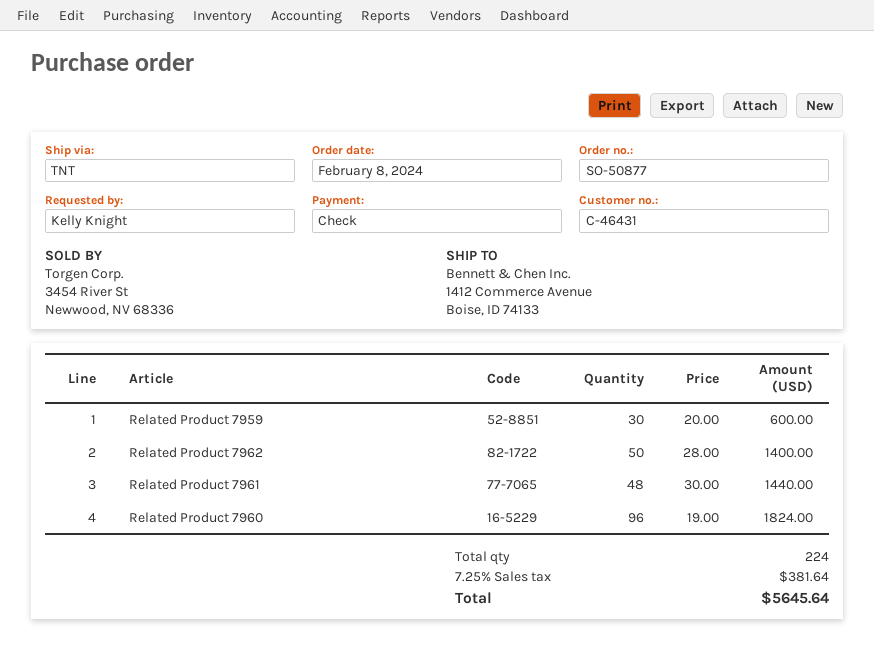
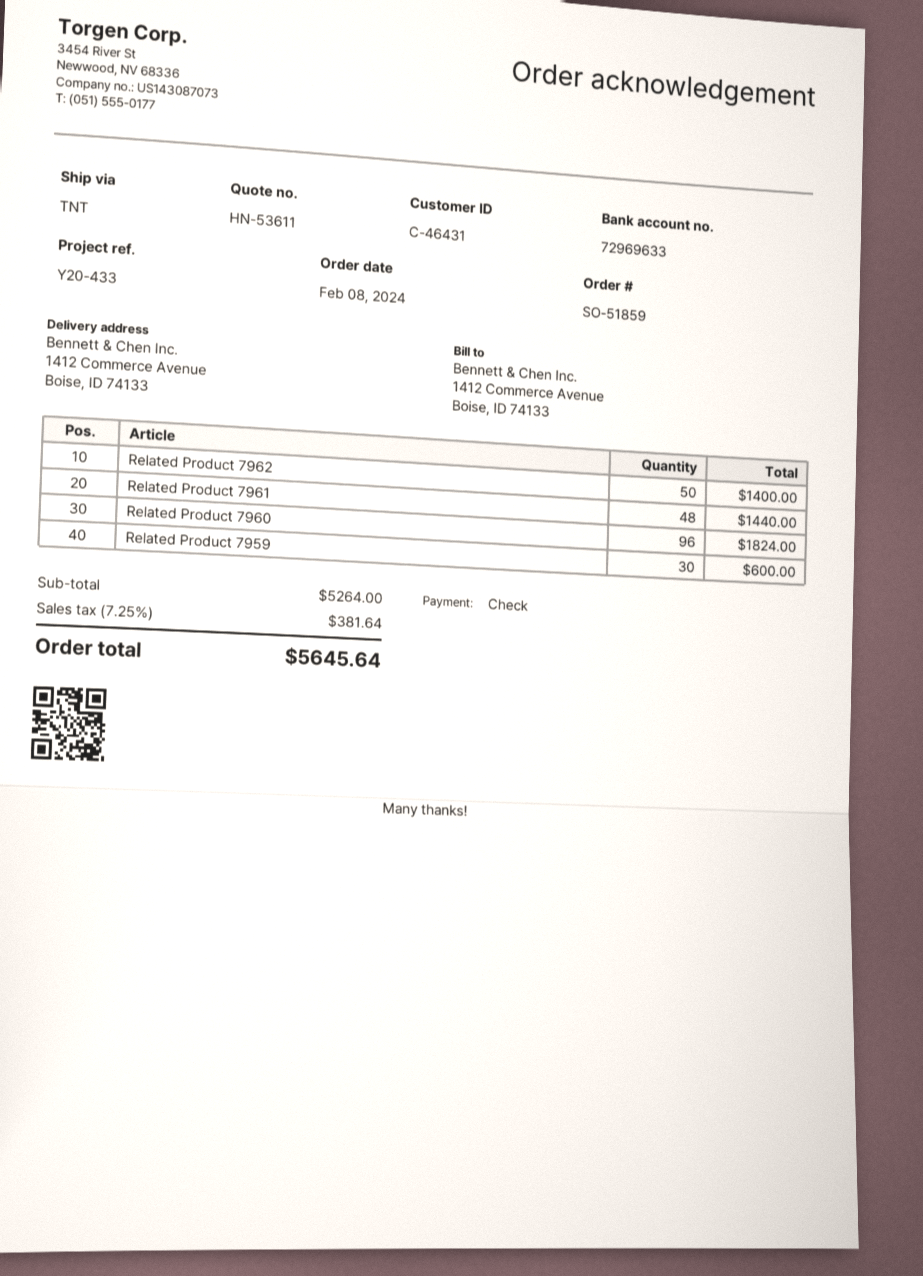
order number: SO-50877 -> SO-51859

